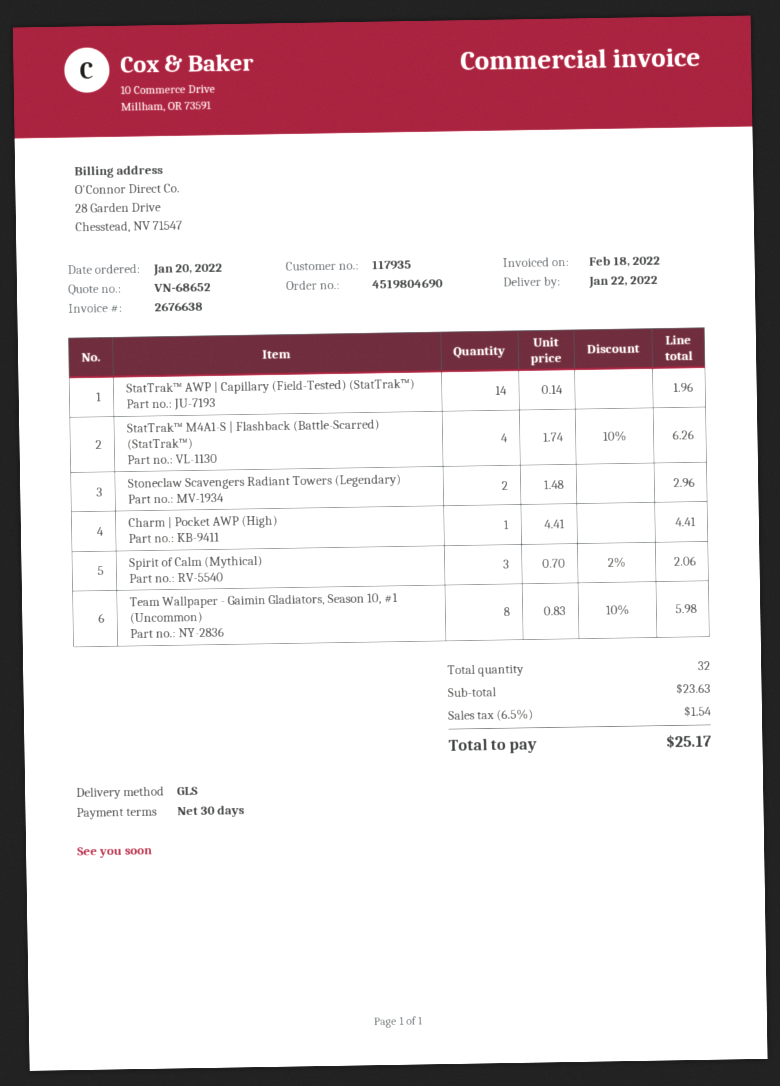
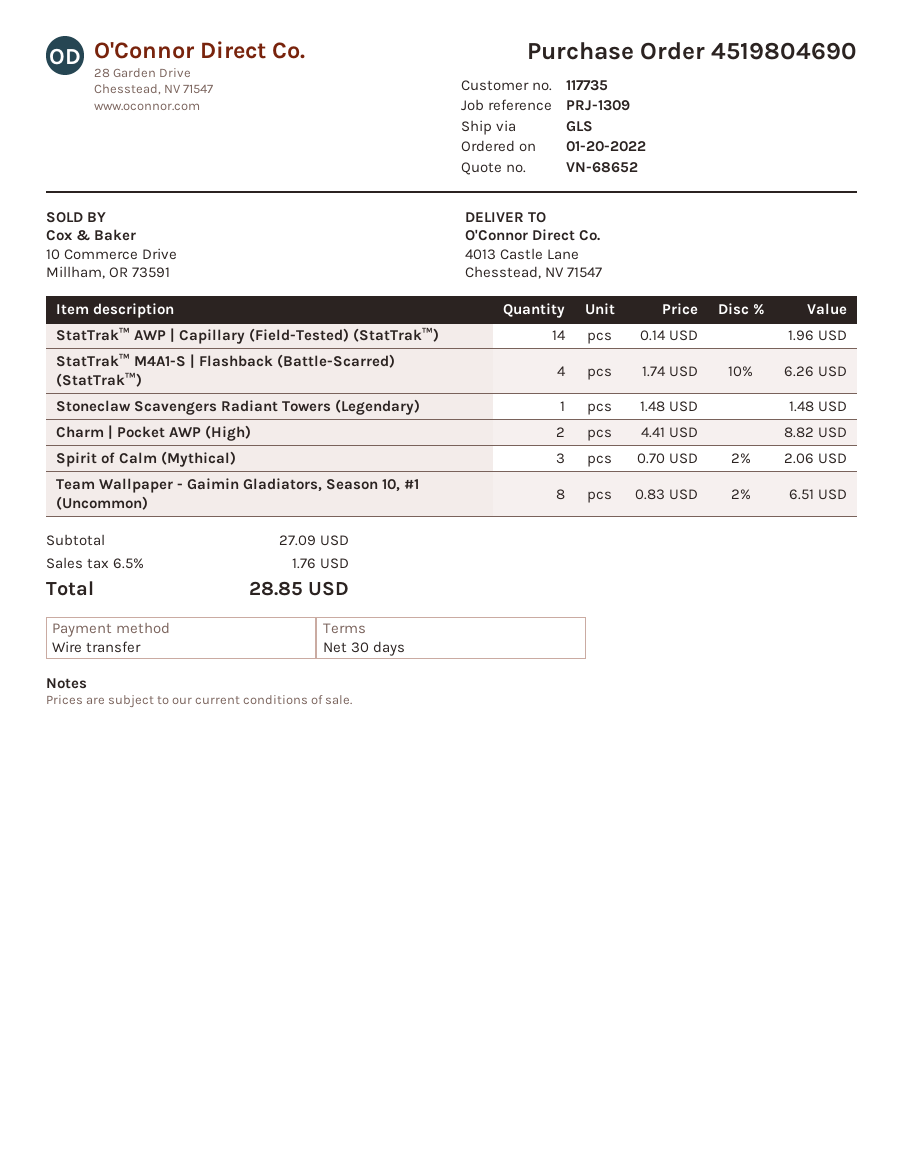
customer number: 117935 -> 117735
Stoneclaw Scavengers Radiant Towers (Legendary): 2 x 1.48 = 2.96 -> 1 x 1.48 = 1.48
Charm | Pocket AWP (High): 1 x 4.41 = 4.41 -> 2 x 4.41 = 8.82
Team Wallpaper - Gaimin Gladiators, Season 10, #1 (Uncommon): 8 x 0.83 - 10% = 5.98 -> 8 x 0.83 - 2% = 6.51
subtotal: 23.63 -> 27.09
tax: 6.5% = 1.54 -> 6.5% = 1.76
total: 25.17 -> 28.85

